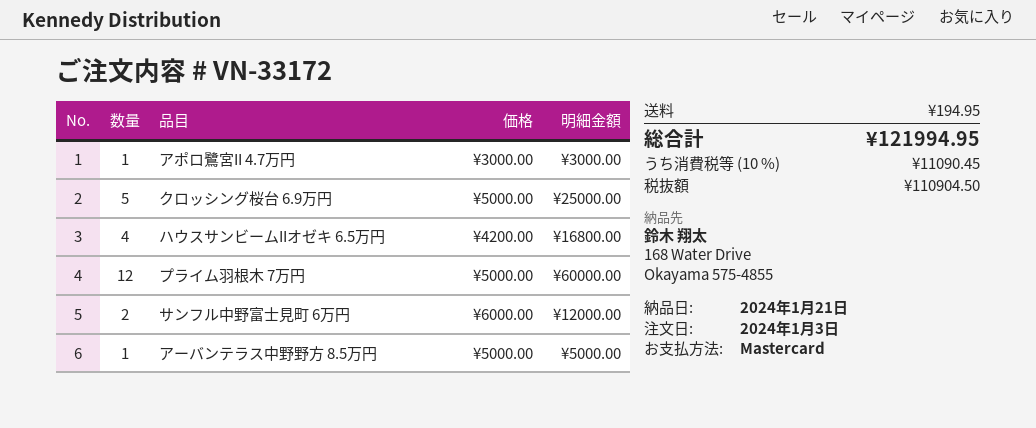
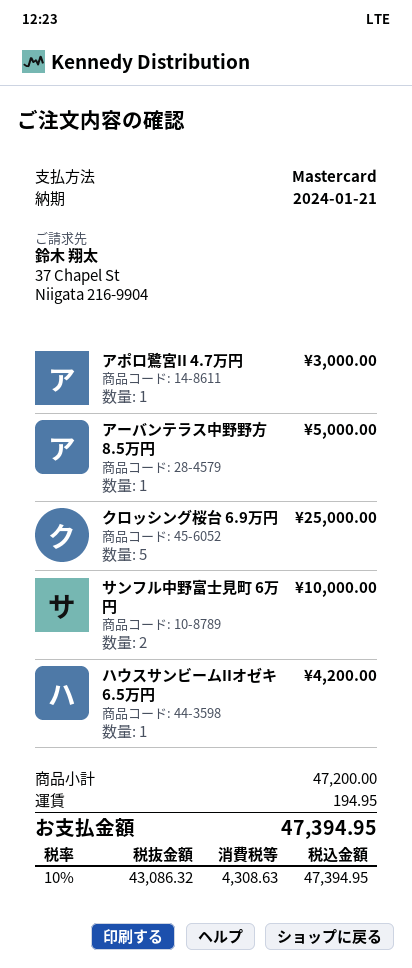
ハウスサンビームIIオゼキ 6.5万円: 4 for 16800.00 -> 1 for 4200.00
プライム羽根木 7万円: 12 for 60000.00 -> none
サンフル中野富士見町 6万円: 2 for 12000.00 -> 2 for 10000.00
net: 110904.50 -> 43086.32
tax: 10% = 11090.45 -> 10% = 4308.63
total: 121994.95 -> 47394.95

